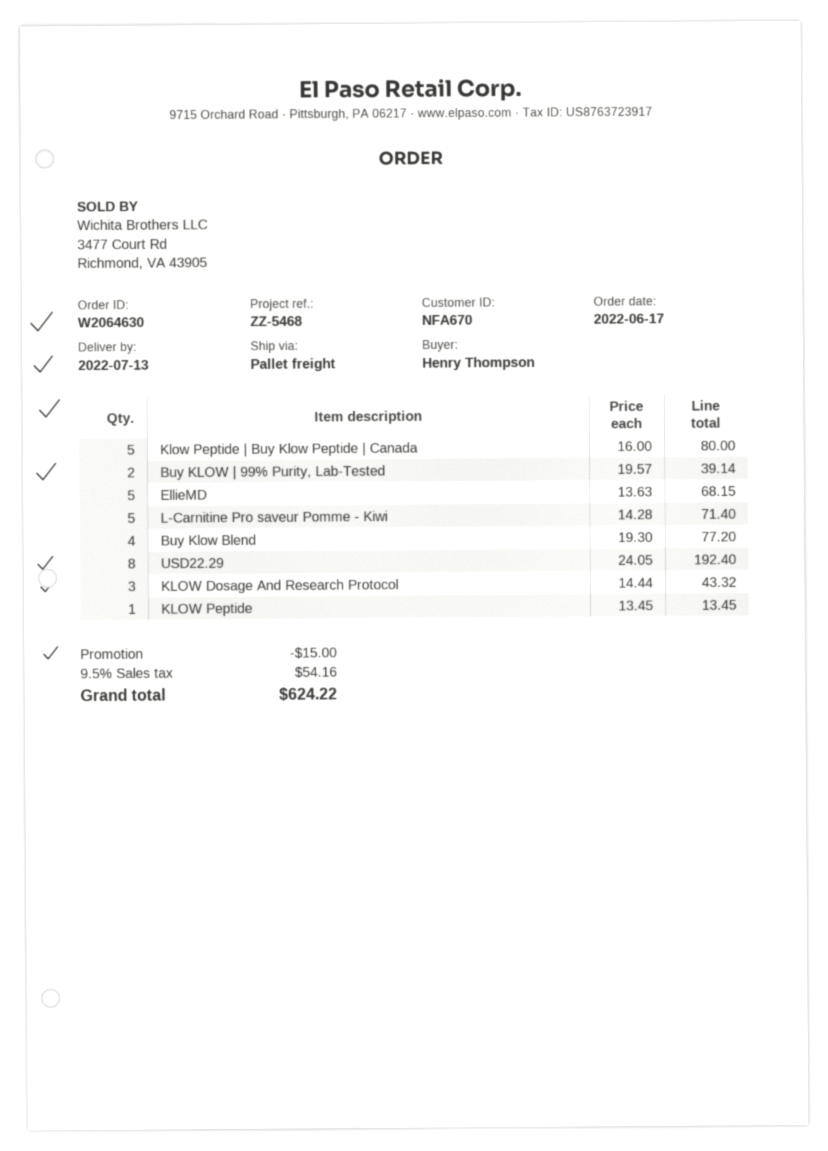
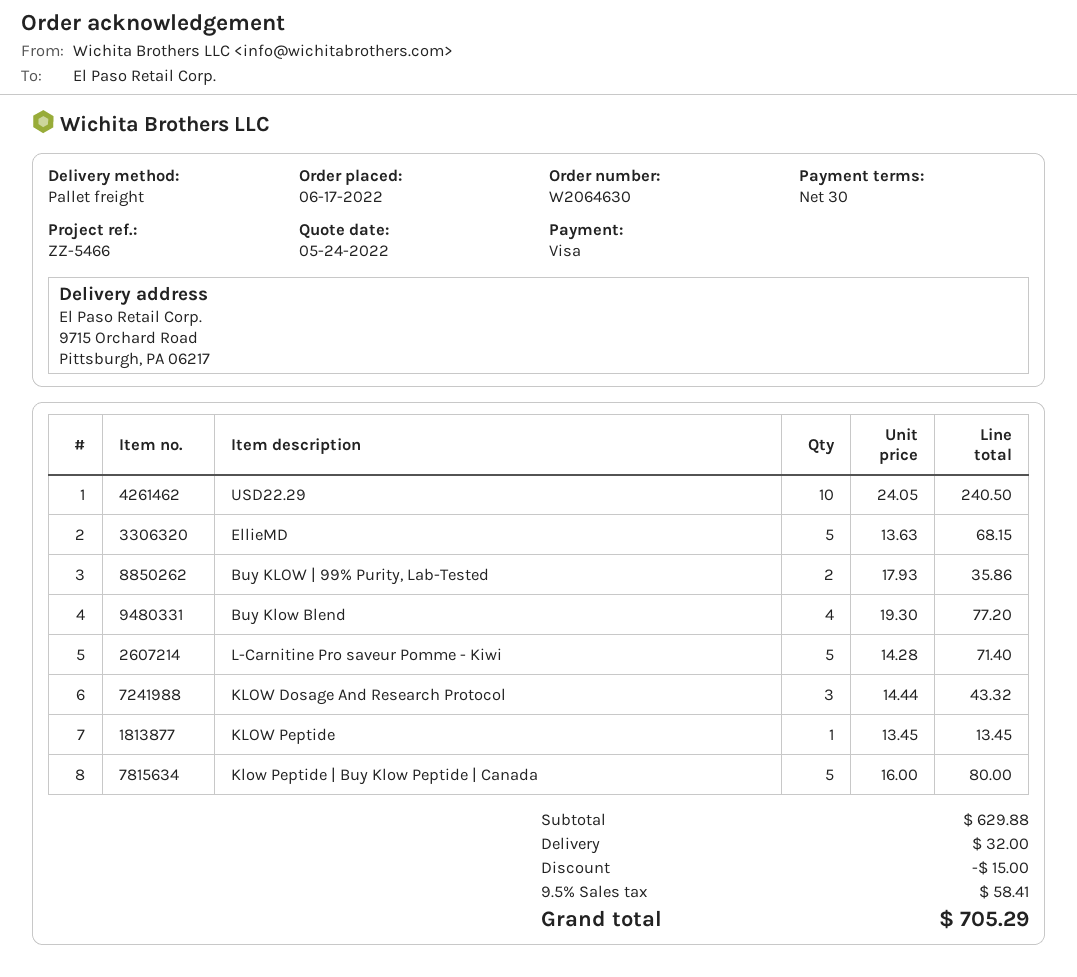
reference: ZZ-5468 -> ZZ-5466
Buy KLOW | 99% Purity, Lab-Tested: 2 x 19.57 = 39.14 -> 2 x 17.93 = 35.86
USD22.29: 8 x 24.05 = 192.40 -> 10 x 24.05 = 240.50
shipping: none -> 32.00
tax: 9.5% = 54.16 -> 9.5% = 58.41
total: 624.22 -> 705.29

